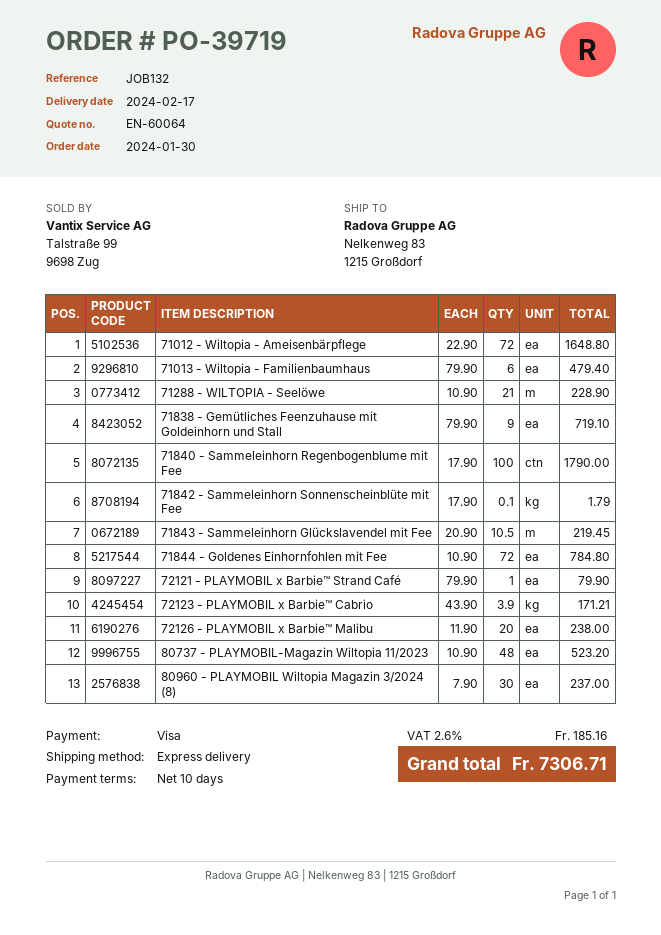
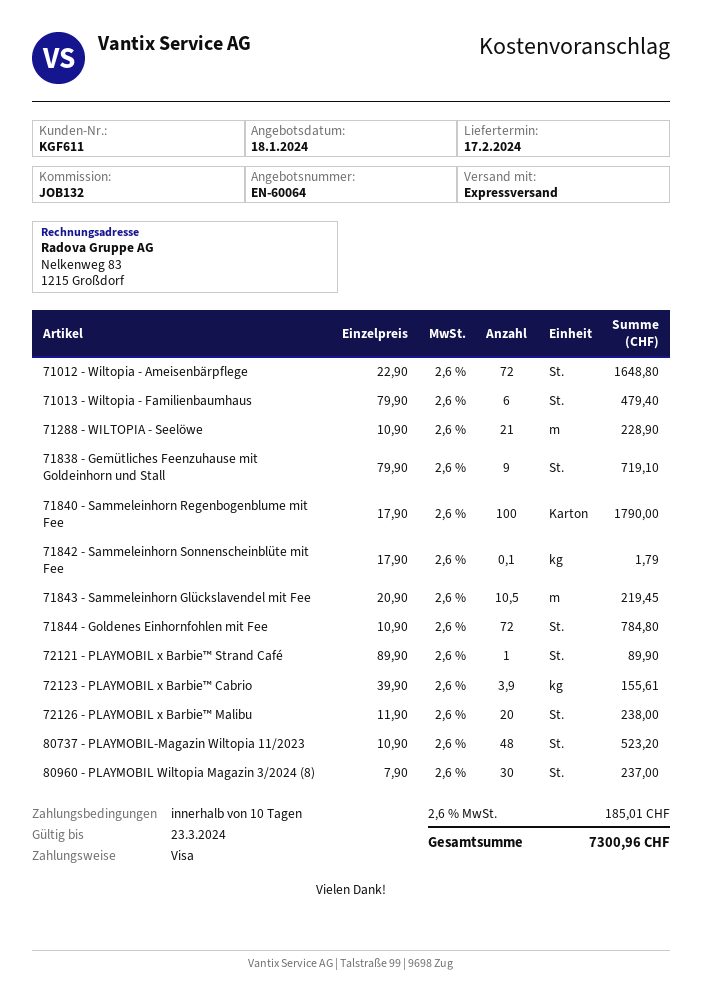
72121 - PLAYMOBIL x Barbie™ Strand Café: 1 x 79.90 = 79.90 -> 1 x 89.90 = 89.90
72123 - PLAYMOBIL x Barbie™ Cabrio: 3.9 x 43.90 = 171.21 -> 3.9 x 39.90 = 155.61
tax: 2.6% = 185.16 -> 2.6% = 185.01
total: 7306.71 -> 7300.96

